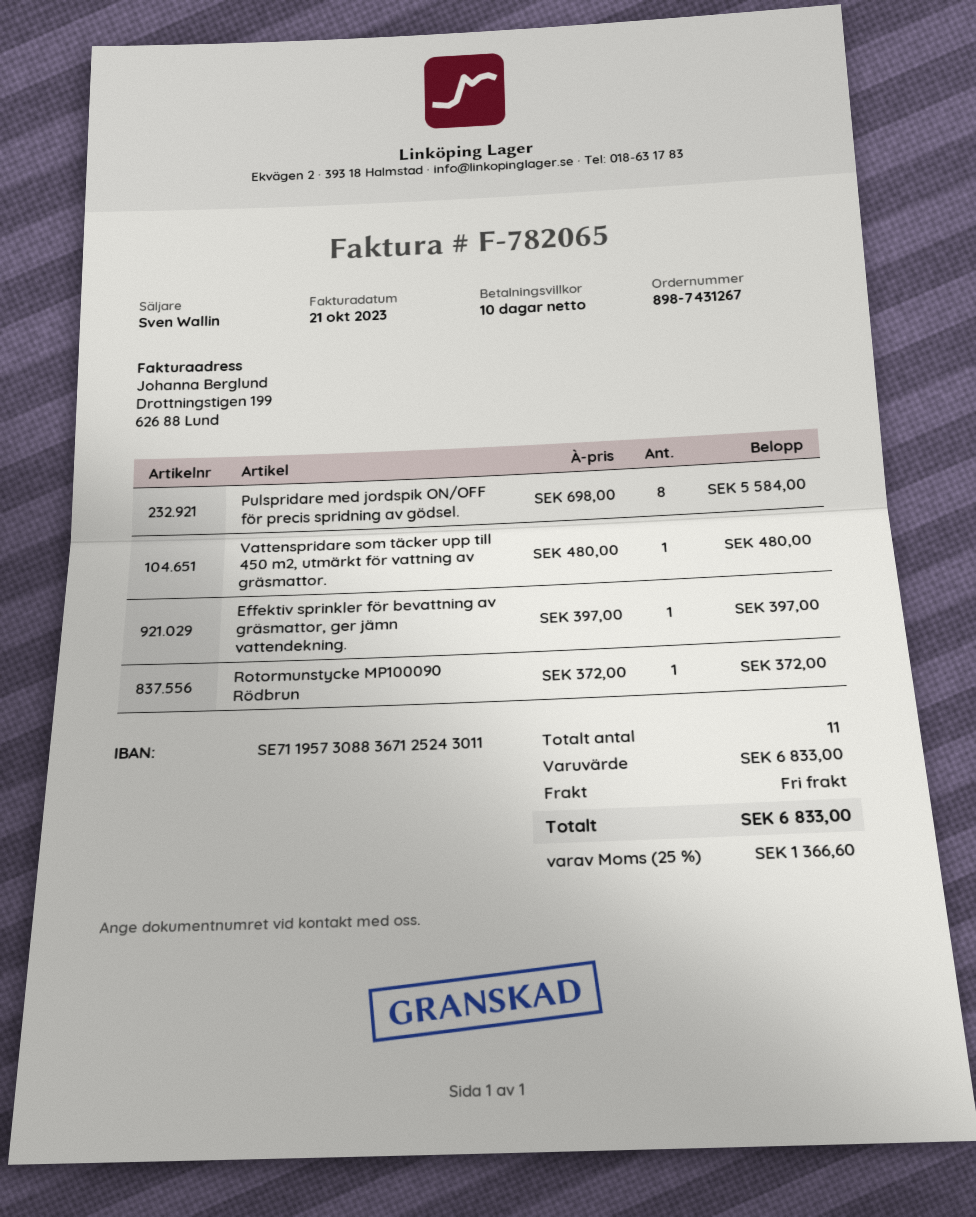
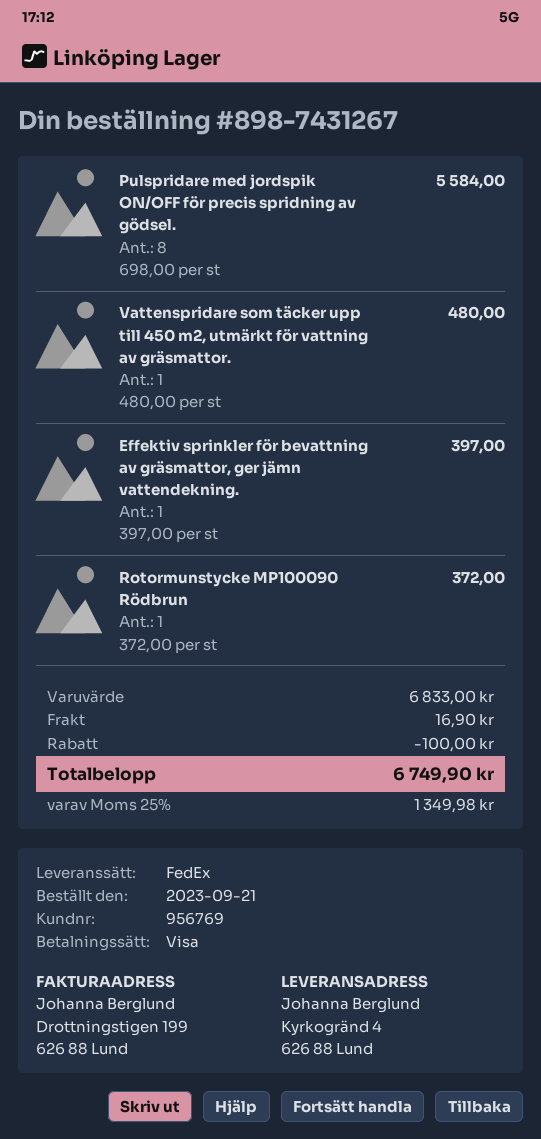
discount: none -> 100.00
shipping: 0.00 -> 16.90
tax: 25% = 1366.60 -> 25% = 1349.98
total: 6833.00 -> 6749.90

